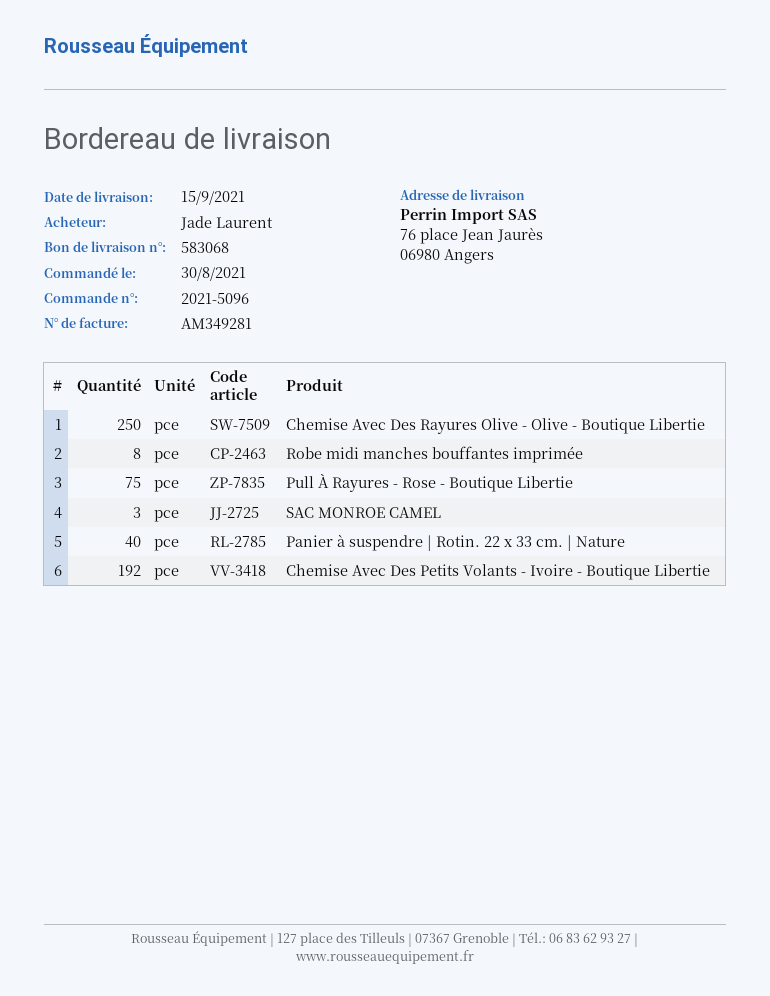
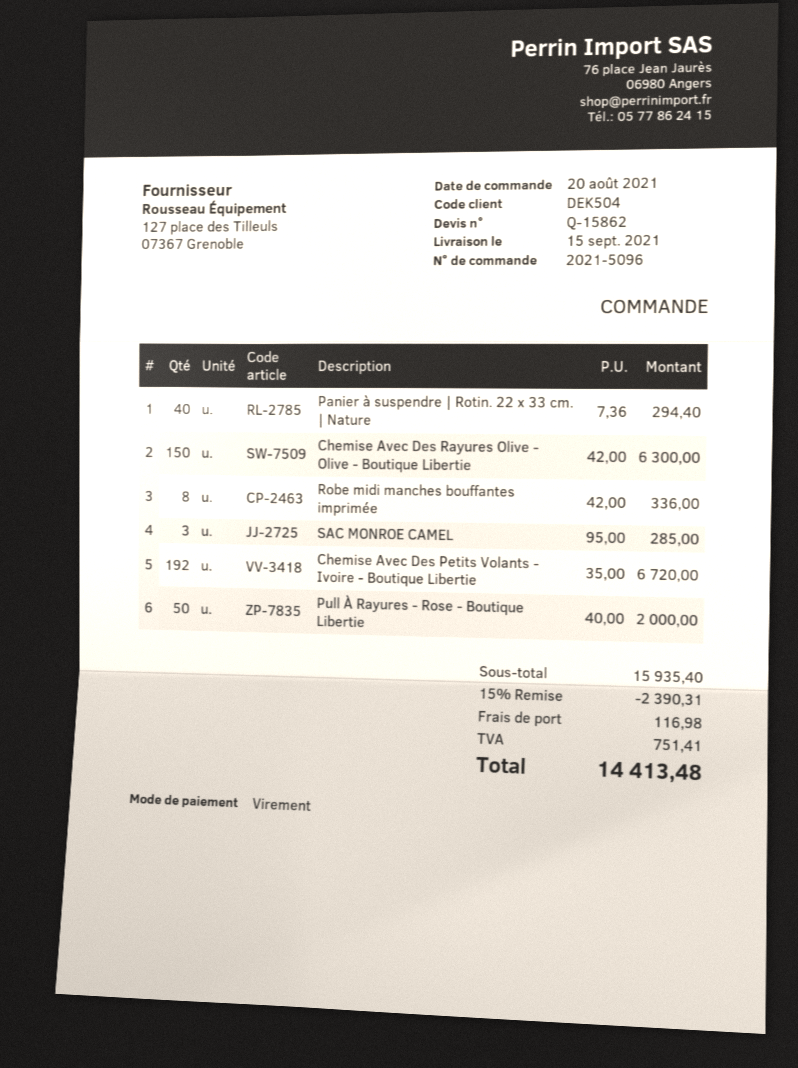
order date: 2021-08-30 -> 2021-08-20
Chemise Avec Des Rayures Olive - Olive - Boutique Libertie: 250 -> 150
Pull À Rayures - Rose - Boutique Libertie: 75 -> 50

